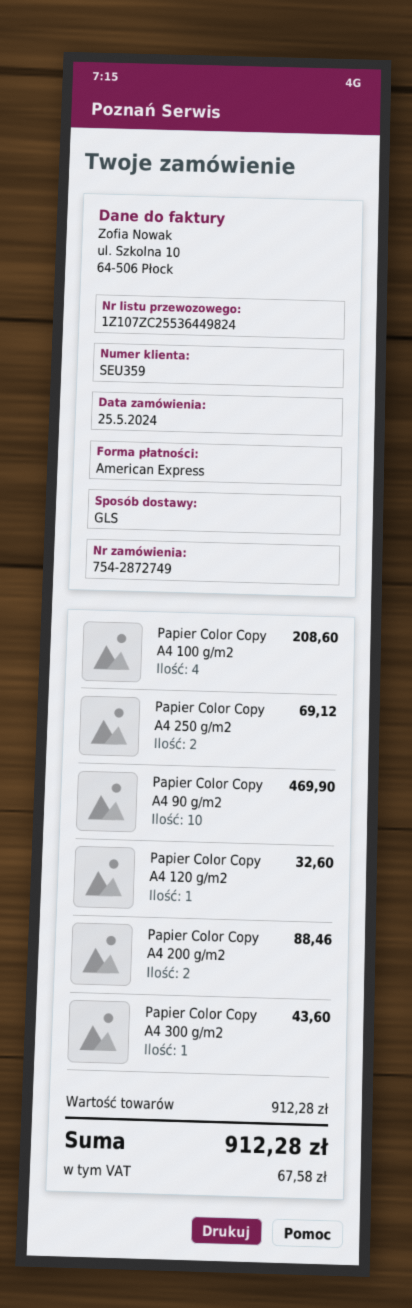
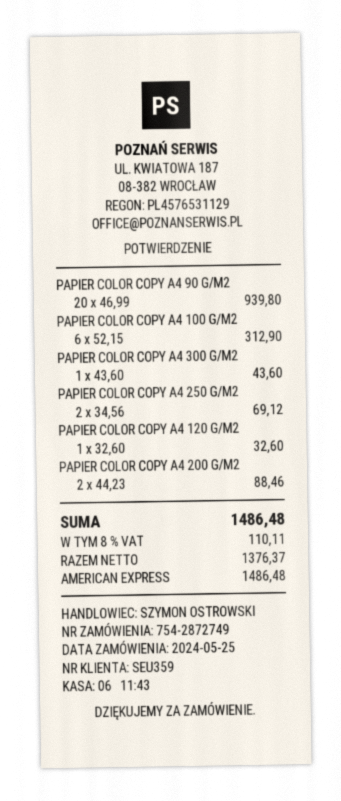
Papier Color Copy A4 100 g/m2: 4 for 208.60 -> 6 for 312.90
Papier Color Copy A4 90 g/m2: 10 for 469.90 -> 20 for 939.80
tax: 67.58 -> 110.11
total: 912.28 -> 1486.48

